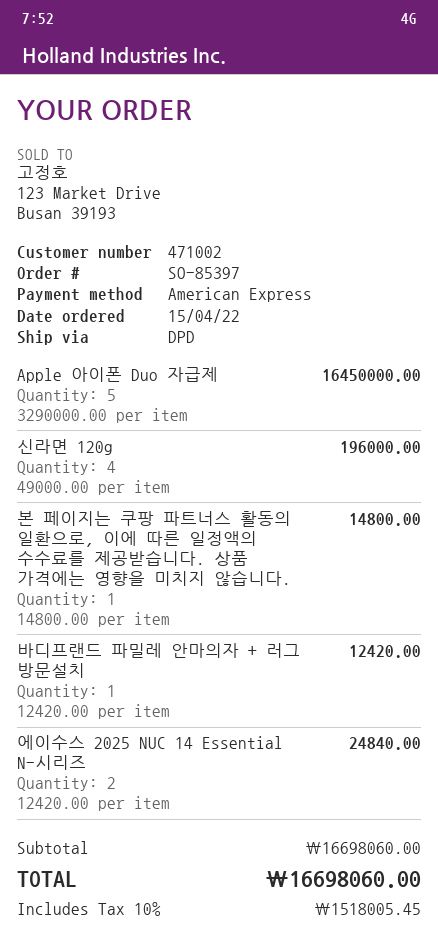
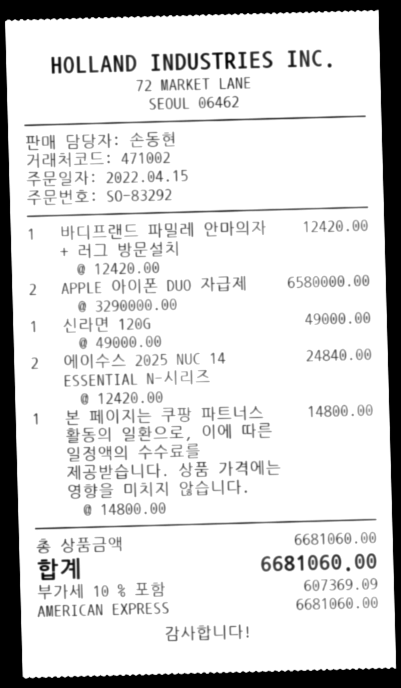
order number: SO-85397 -> SO-83292
Apple 아이폰 Duo 자급제: 5 x 3290000.00 = 16450000.00 -> 2 x 3290000.00 = 6580000.00
신라면 120g: 4 x 49000.00 = 196000.00 -> 1 x 49000.00 = 49000.00
subtotal: 16698060.00 -> 6681060.00
tax: 10% = 1518005.45 -> 10% = 607369.09
total: 16698060.00 -> 6681060.00

